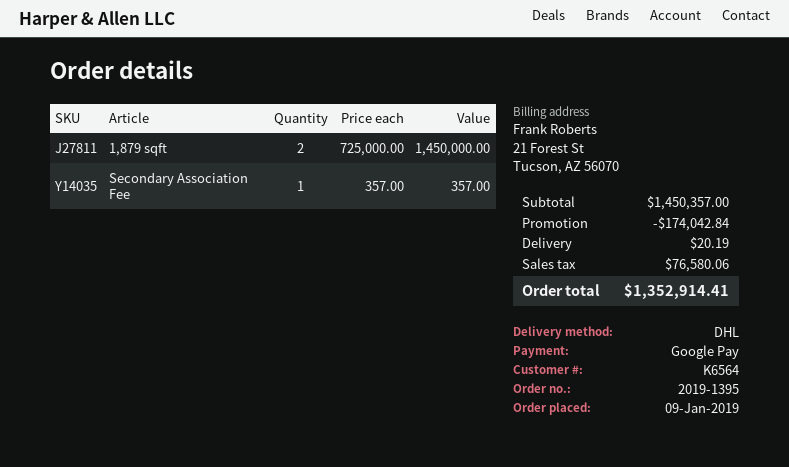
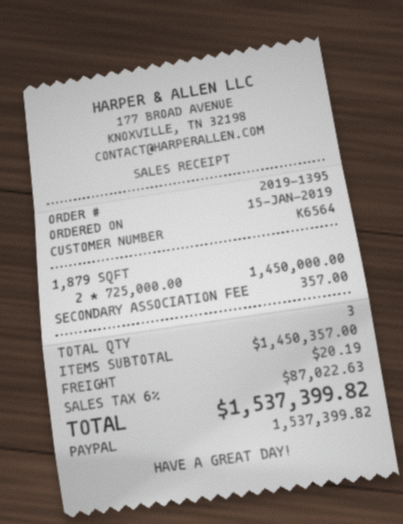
order date: 2019-01-09 -> 2019-01-15
payment method: Google Pay -> PayPal
discount: 174042.84 -> none
tax: 76580.06 -> 87022.63
total: 1352914.41 -> 1537399.82

